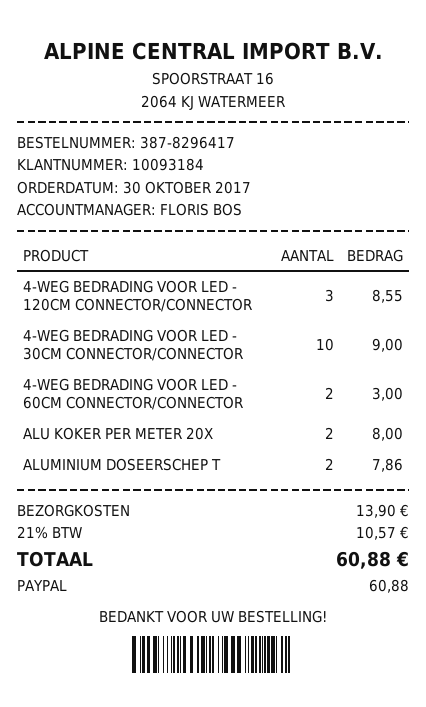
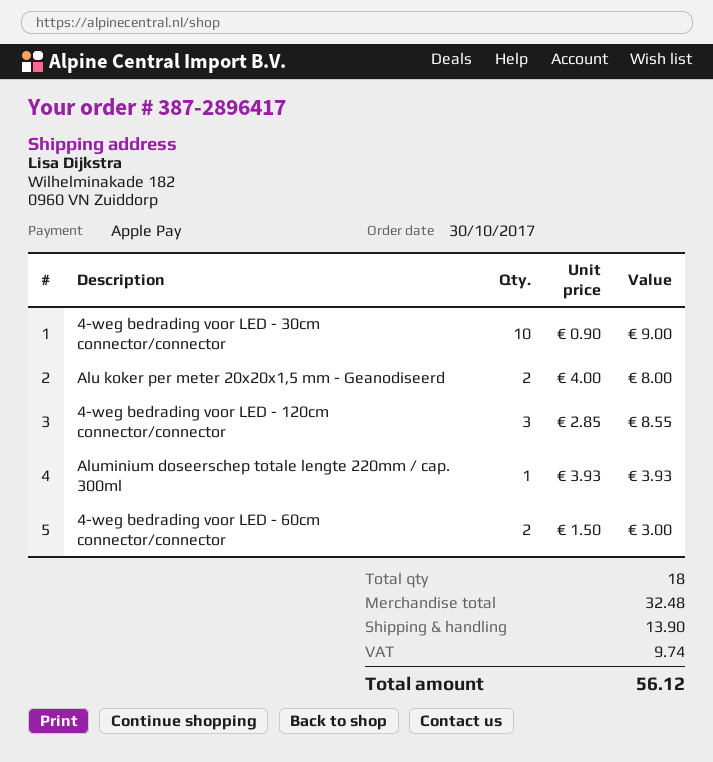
order number: 387-8296417 -> 387-2896417
payment method: PayPal -> Apple Pay
ALUMINIUM DOSEERSCHEP T: 2 for 7.86 -> 1 for 3.93
tax: 10.57 -> 9.74
total: 60.88 -> 56.12

